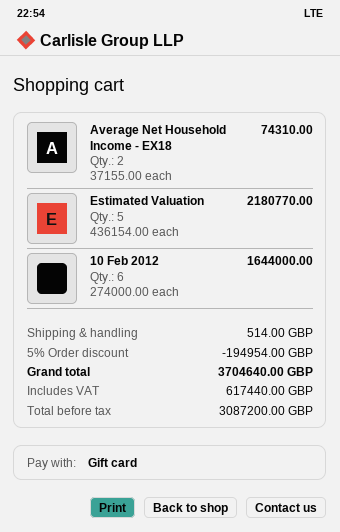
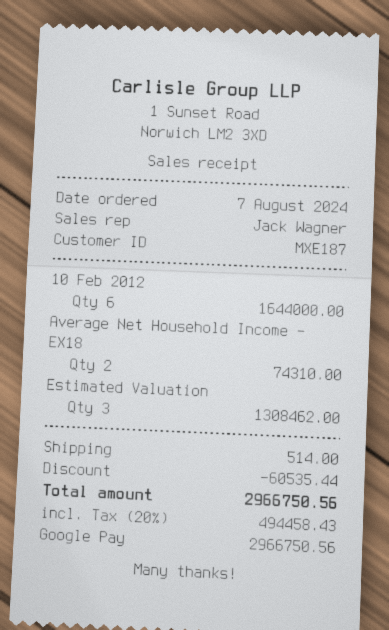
payment method: gift card -> Google Pay
Estimated Valuation: 5 for 2180770.00 -> 3 for 1308462.00
discount: 194954.00 -> 60535.44
tax: 617440.00 -> 494458.43
total: 3704640.00 -> 2966750.56

